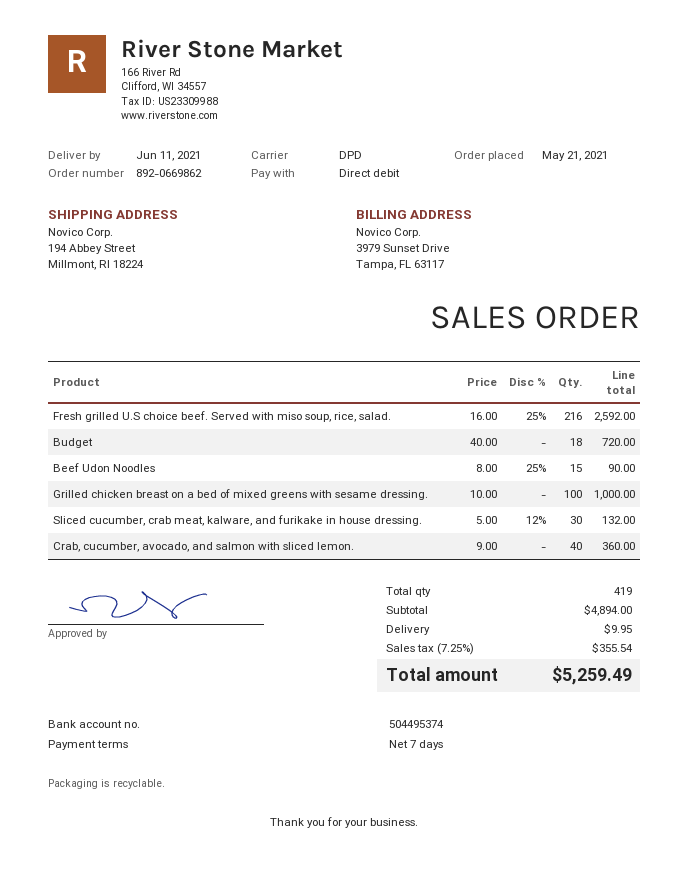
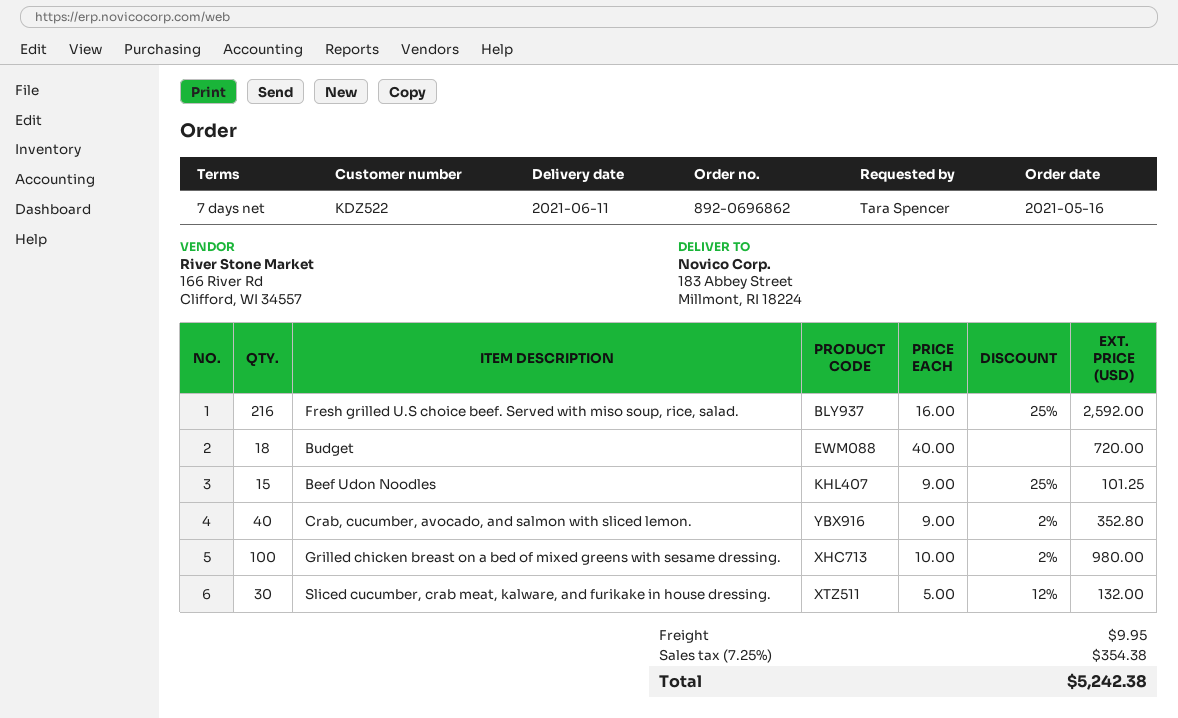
order number: 892-0669862 -> 892-0696862
order date: 2021-05-21 -> 2021-05-16
ship to: 194 Abbey Street, Millmont, RI 18224 -> 183 Abbey Street, Millmont, RI 18224
Beef Udon Noodles: 15 x 8.00 - 25% = 90.00 -> 15 x 9.00 - 25% = 101.25
Grilled chicken breast on a bed of mixed greens with sesame dressing.: 100 x 10.00 = 1000.00 -> 100 x 10.00 - 2% = 980.00
Crab, cucumber, avocado, and salmon with sliced lemon.: 40 x 9.00 = 360.00 -> 40 x 9.00 - 2% = 352.80
tax: 7.25% = 355.54 -> 7.25% = 354.38
total: 5259.49 -> 5242.38

